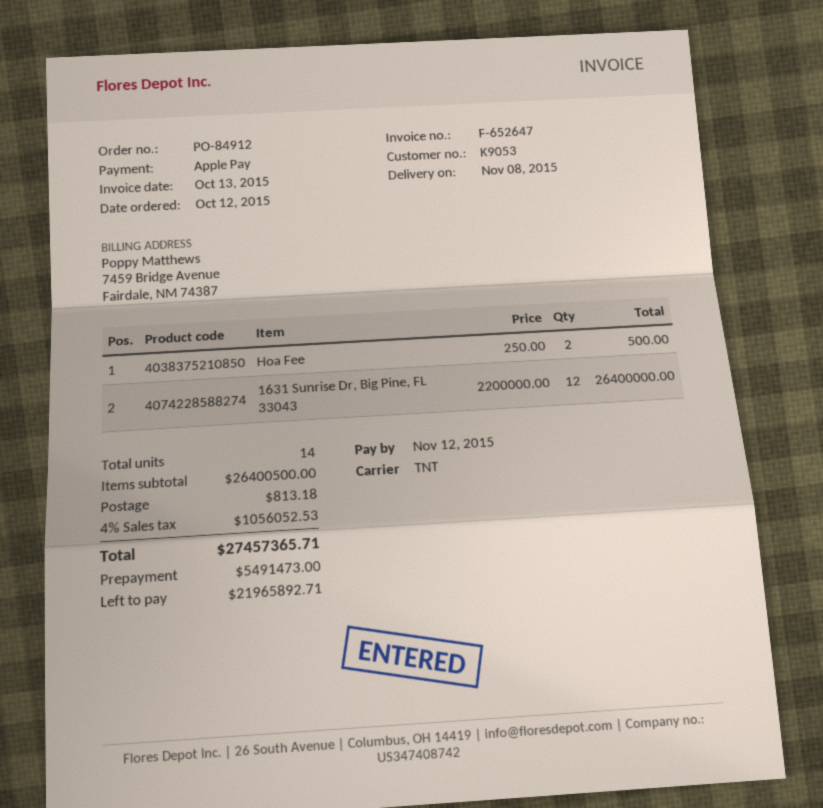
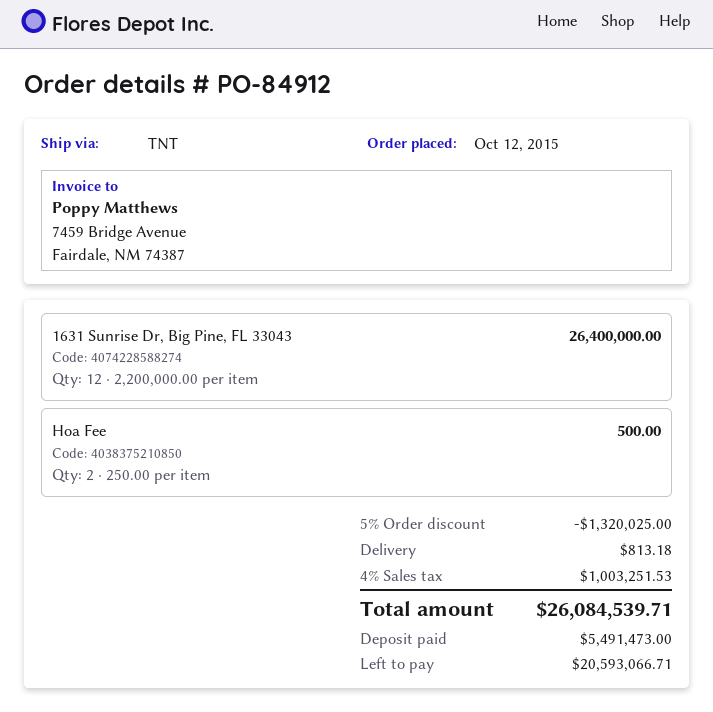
discount: none -> 5% = 1320025.00
tax: 4% = 1056052.53 -> 4% = 1003251.53
total: 27457365.71 -> 26084539.71
balance: 21965892.71 -> 20593066.71

